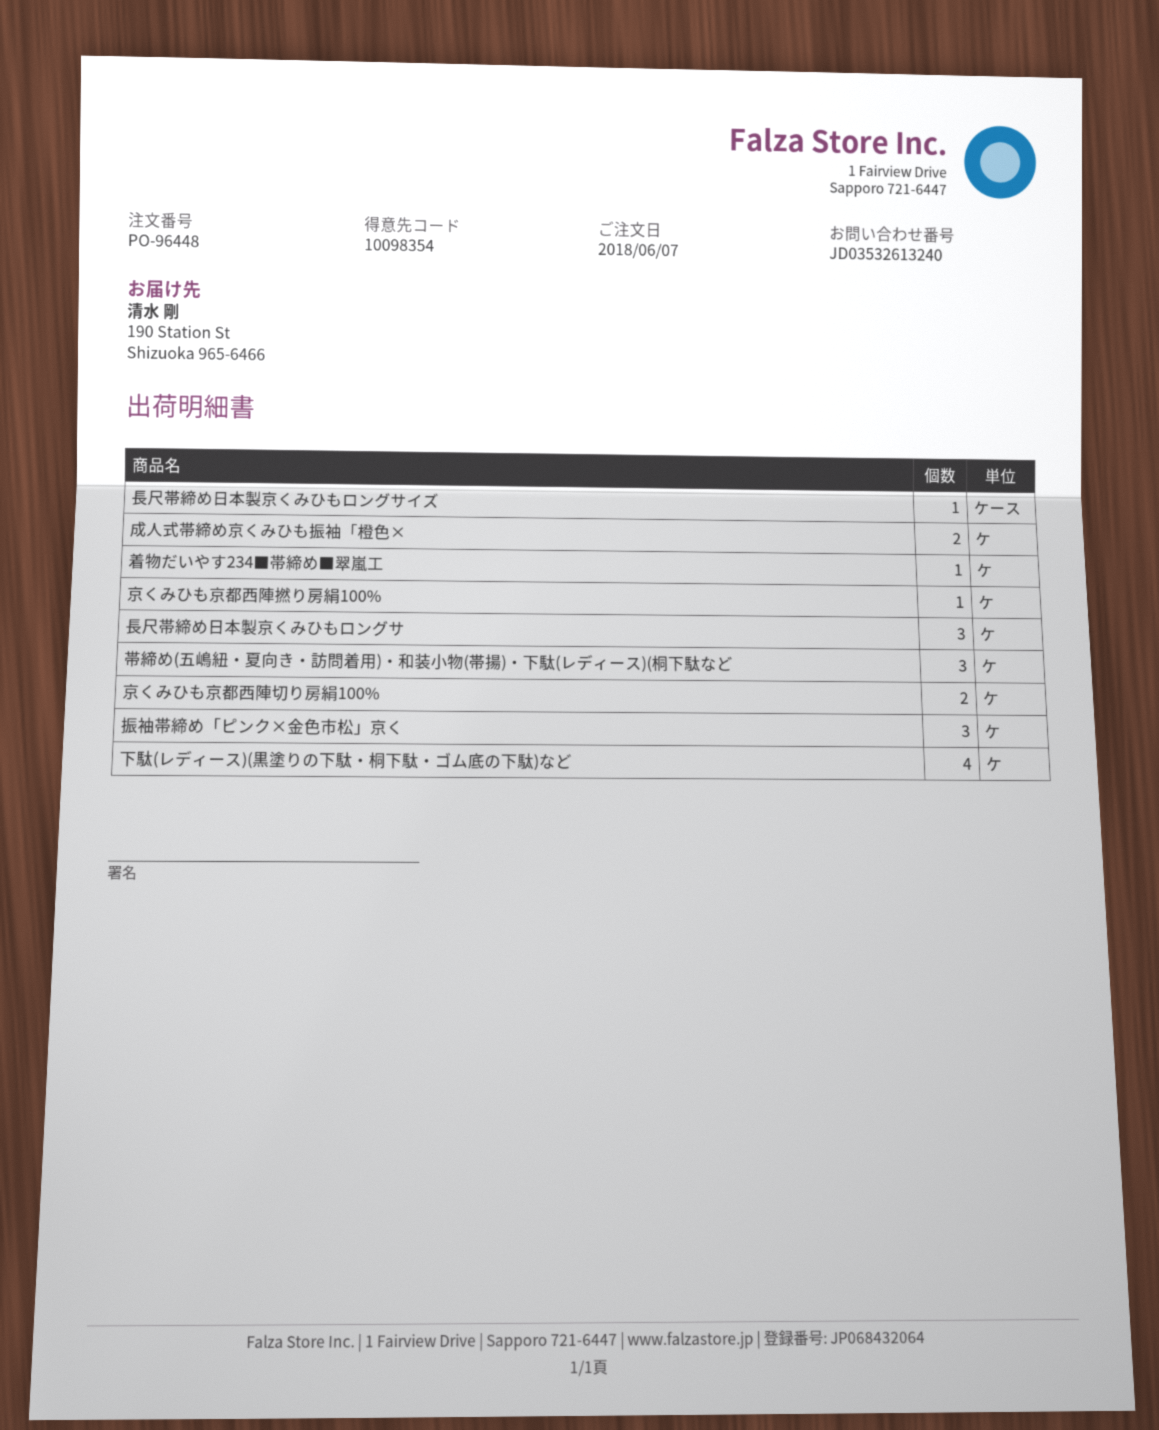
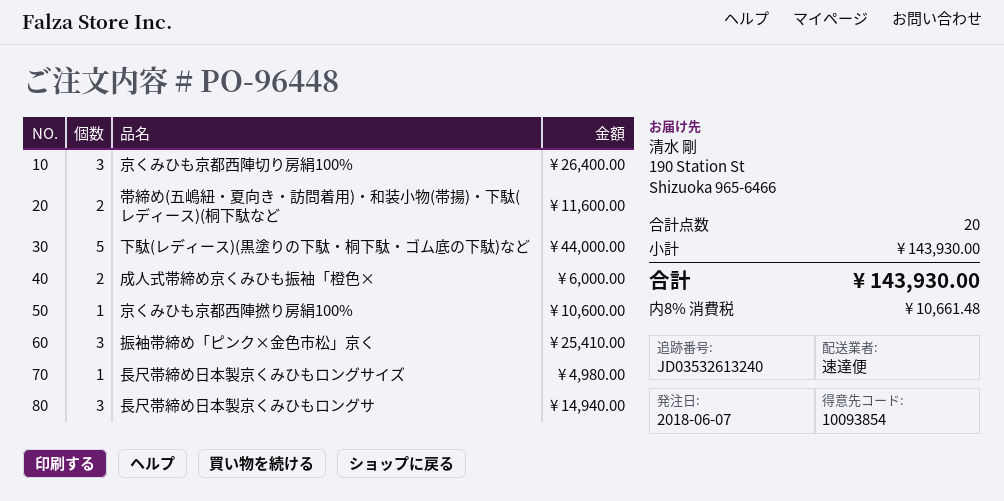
customer number: 10098354 -> 10093854
着物だいやす234■帯締め■翠嵐工: 1 -> none
帯締め(五嶋紐・夏向き・訪問着用)・和装小物(帯揚)・下駄(レディース)(桐下駄など: 3 -> 2
京くみひも京都西陣切り房絹100%: 2 -> 3
下駄(レディース)(黒塗りの下駄・桐下駄・ゴム底の下駄)など: 4 -> 5

